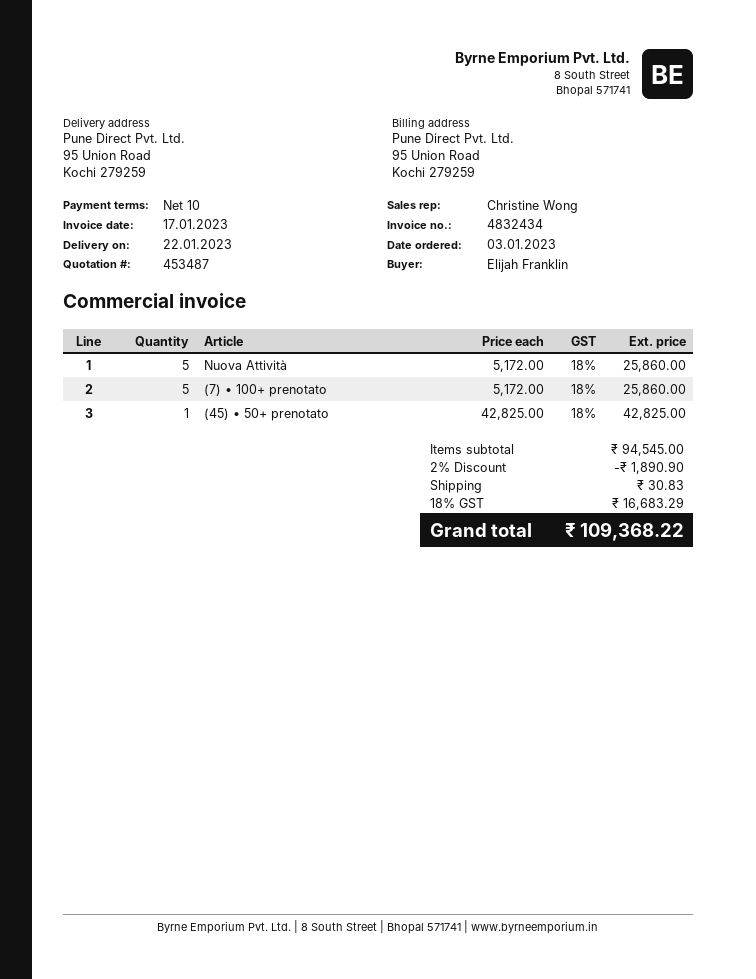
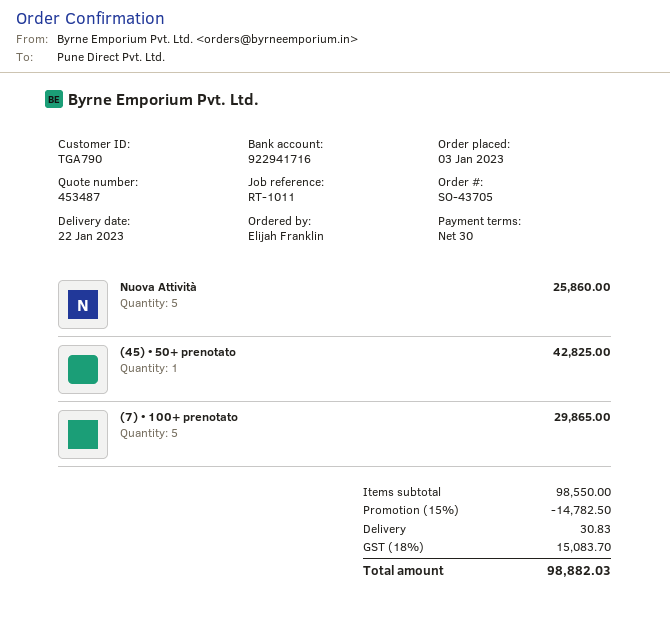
payment terms: 10 days -> 30 days
(7) • 100+ prenotato: 5 for 25860.00 -> 5 for 29865.00
subtotal: 94545.00 -> 98550.00
discount: 2% = 1890.90 -> 15% = 14782.50
tax: 18% = 16683.29 -> 18% = 15083.70
total: 109368.22 -> 98882.03

